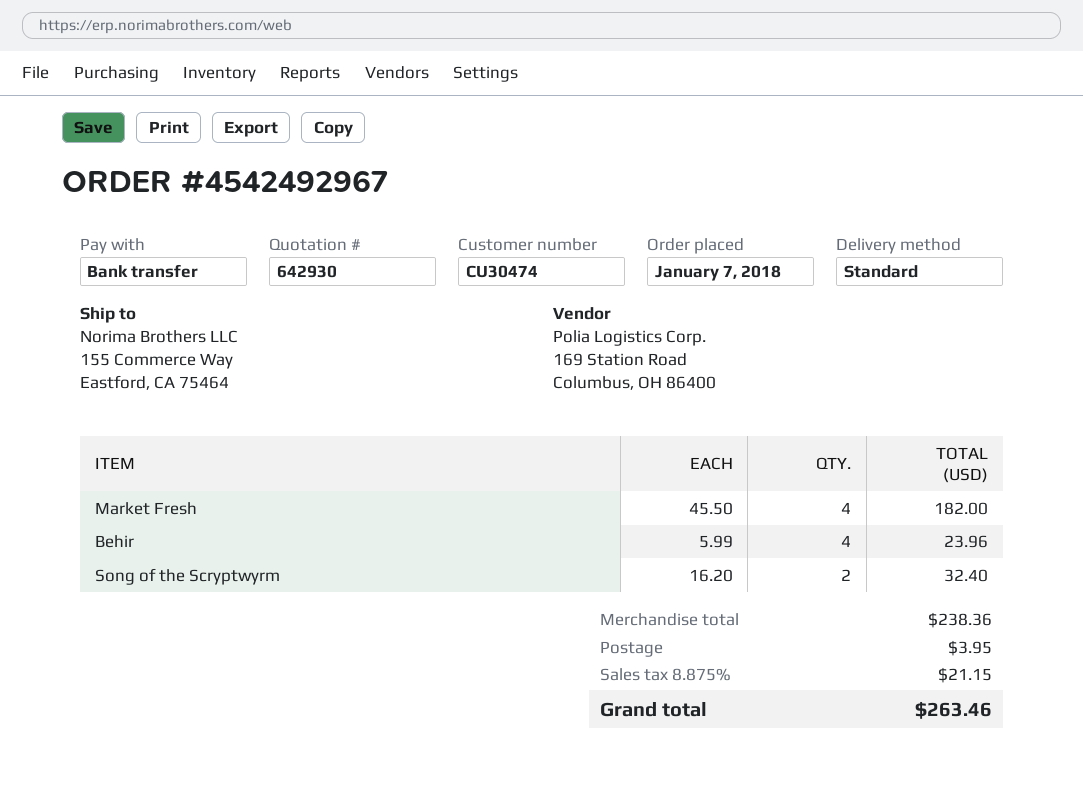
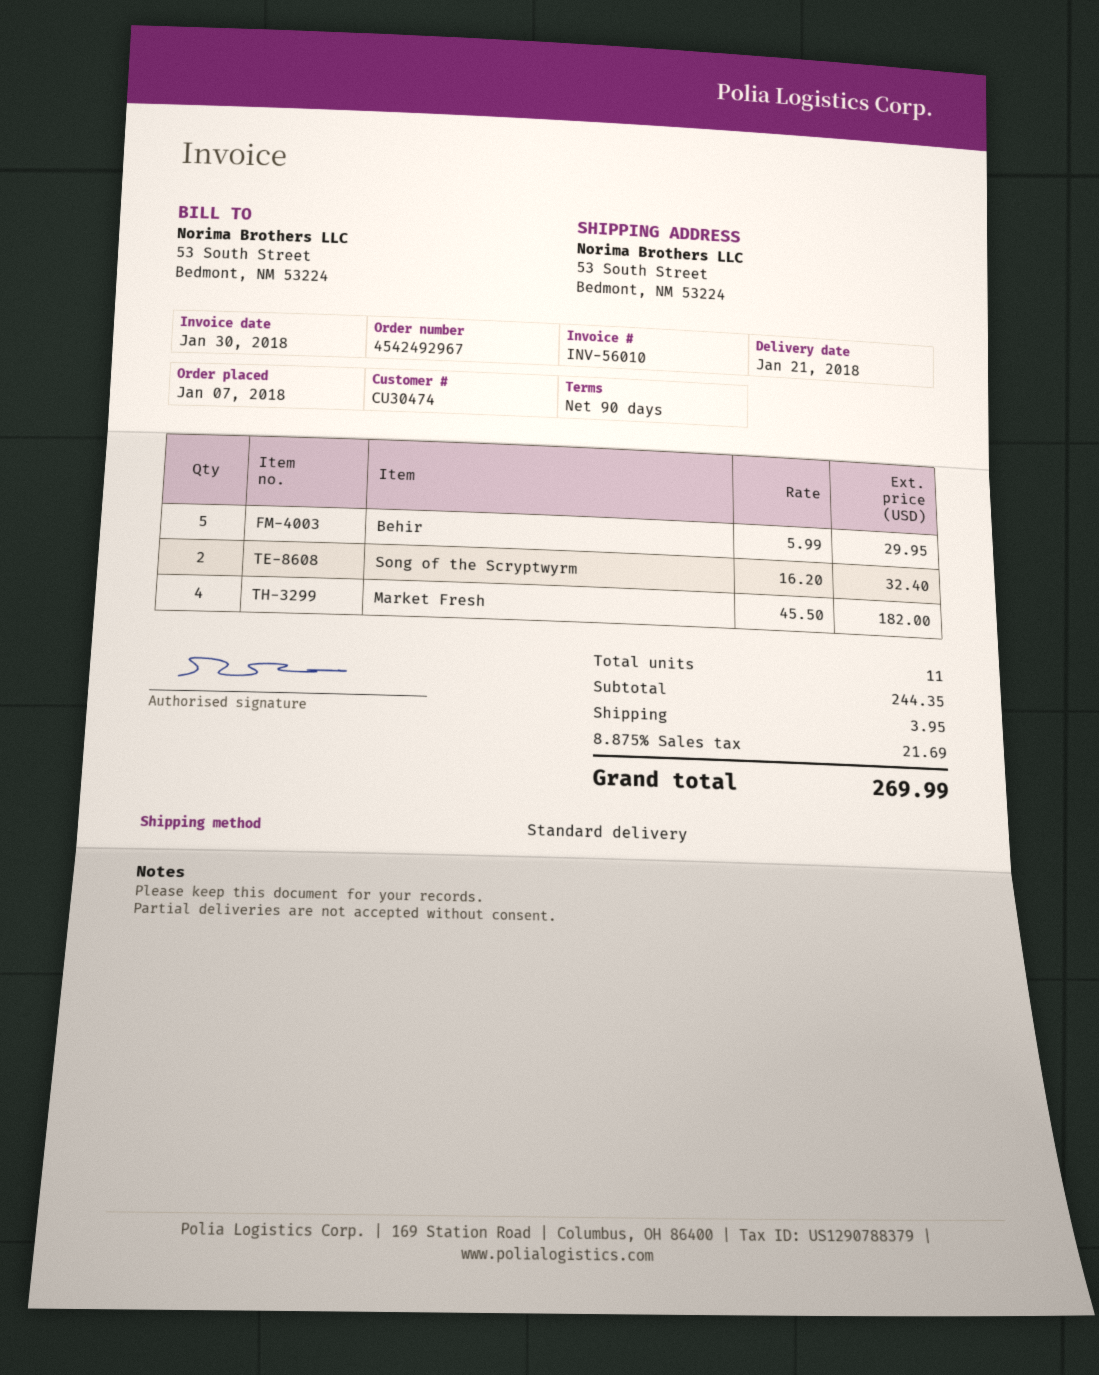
ship to: 155 Commerce Way, Eastford, CA 75464 -> 53 South Street, Bedmont, NM 53224
Behir: 4 x 5.99 = 23.96 -> 5 x 5.99 = 29.95
subtotal: 238.36 -> 244.35
tax: 8.875% = 21.15 -> 8.875% = 21.69
total: 263.46 -> 269.99

